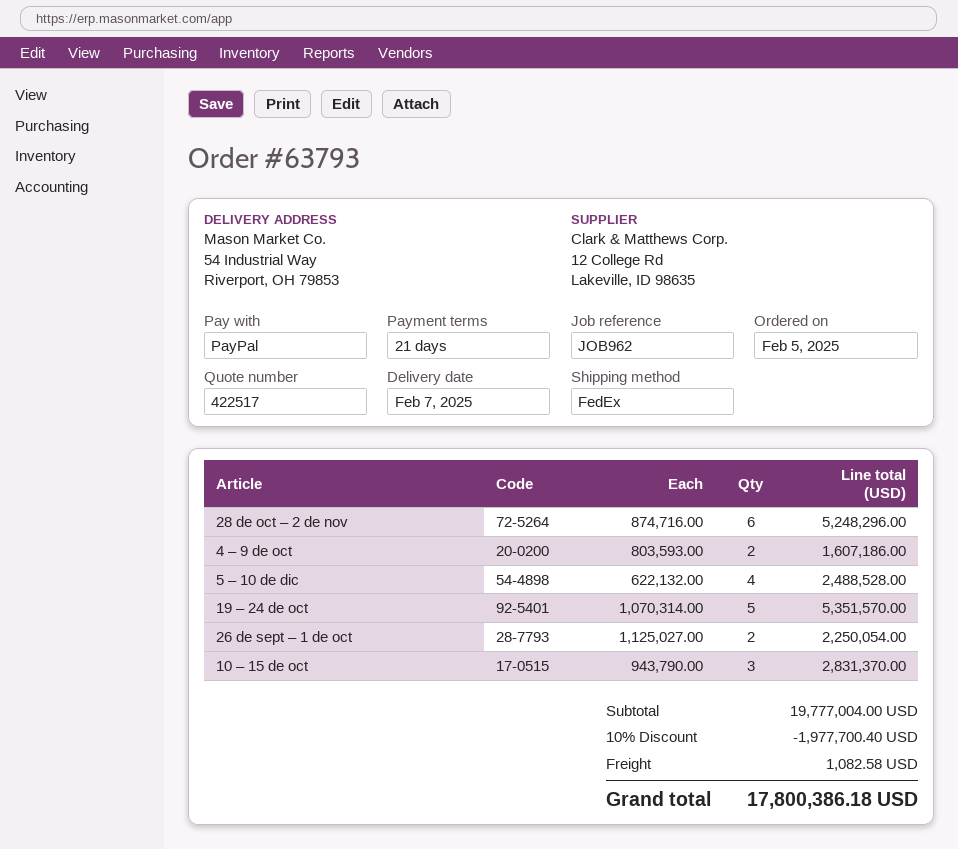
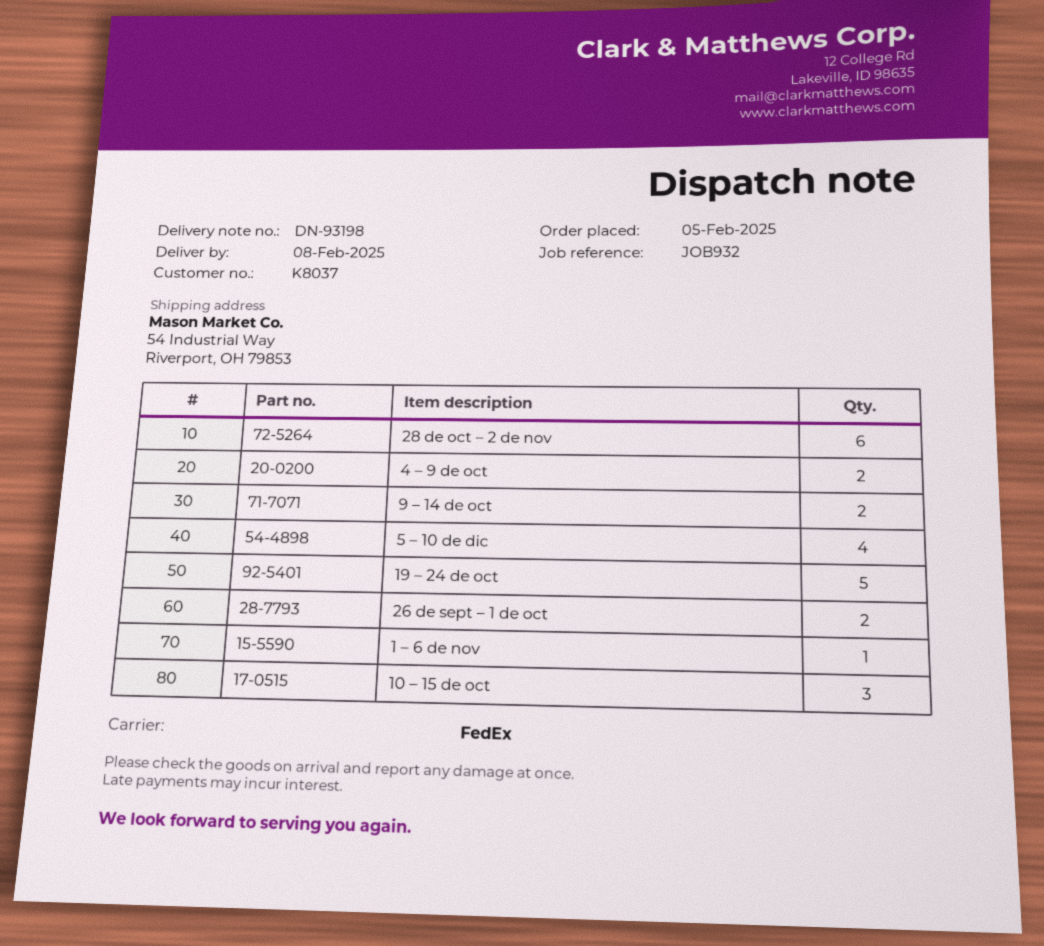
delivery date: 2025-02-07 -> 2025-02-08
reference: JOB962 -> JOB932
9 – 14 de oct: none -> 2
1 – 6 de nov: none -> 1

